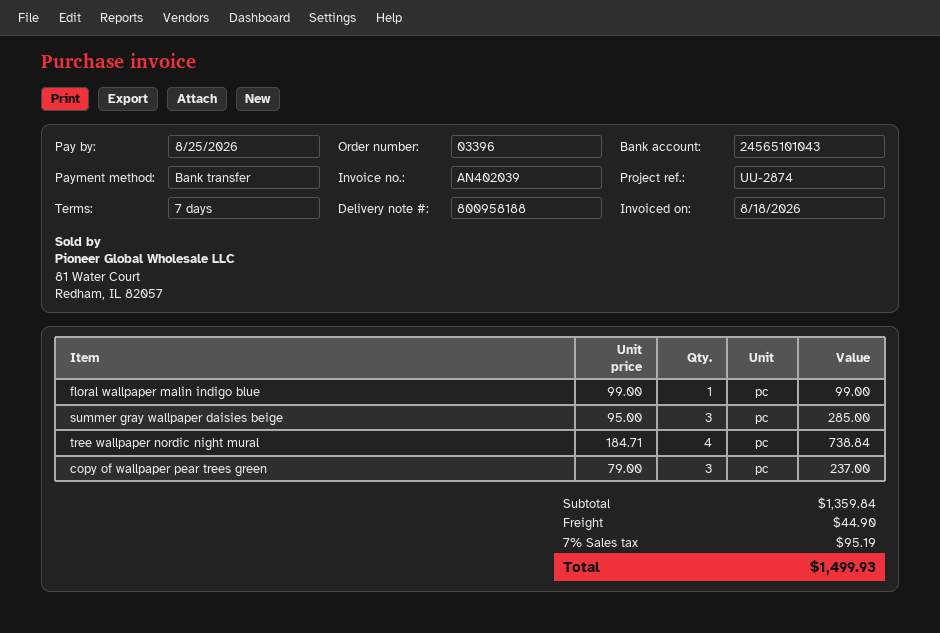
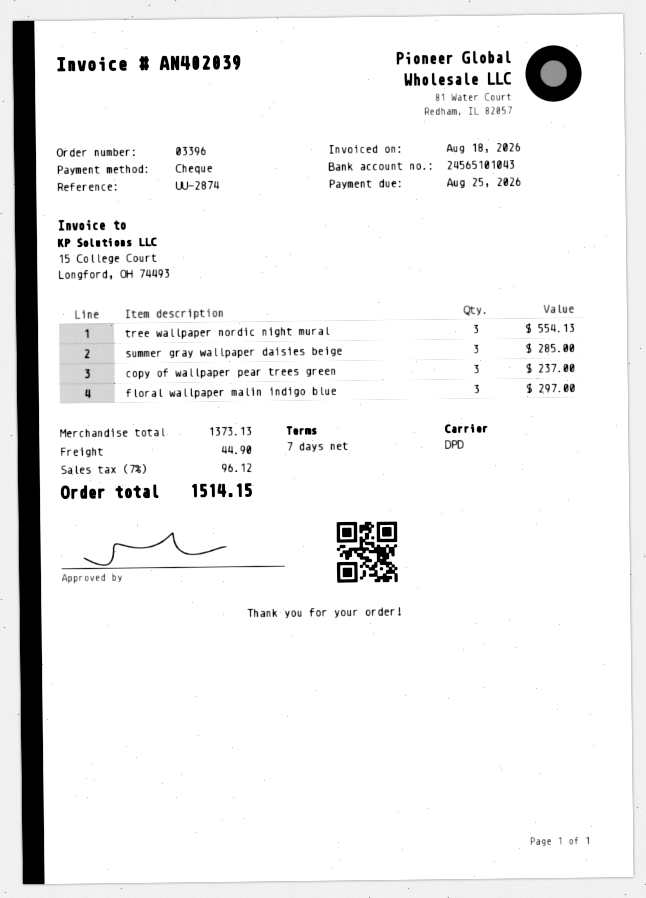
payment method: bank transfer -> cheque
floral wallpaper malin indigo blue: 1 for 99.00 -> 3 for 297.00
tree wallpaper nordic night mural: 4 for 738.84 -> 3 for 554.13
subtotal: 1359.84 -> 1373.13
tax: 7% = 95.19 -> 7% = 96.12
total: 1499.93 -> 1514.15

